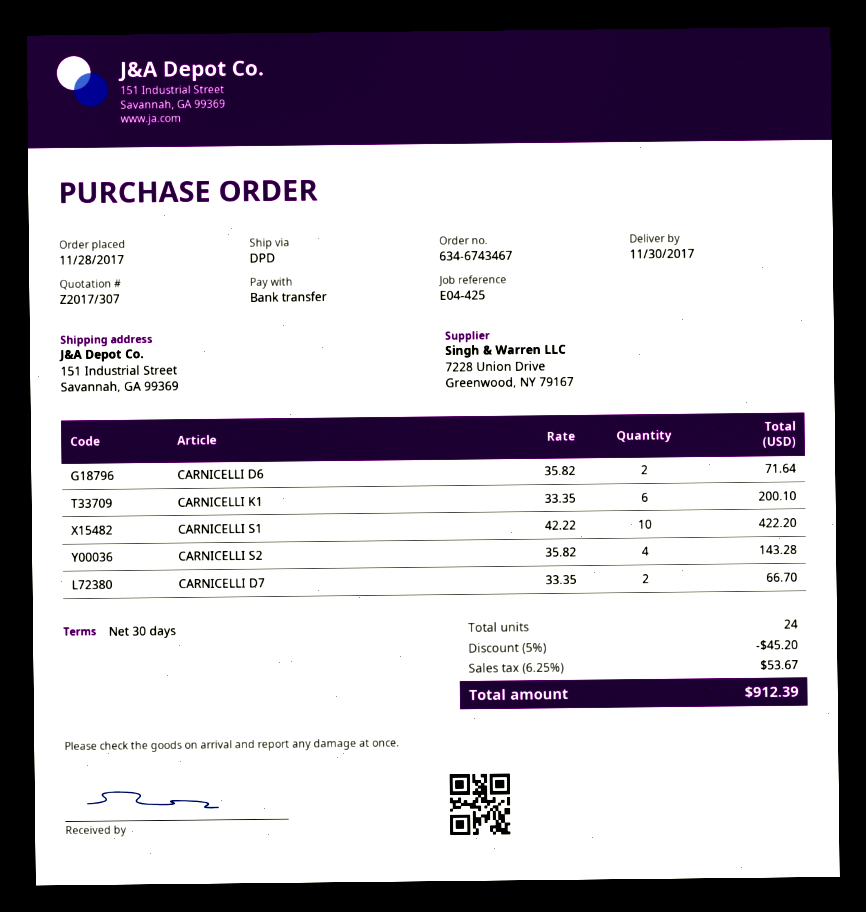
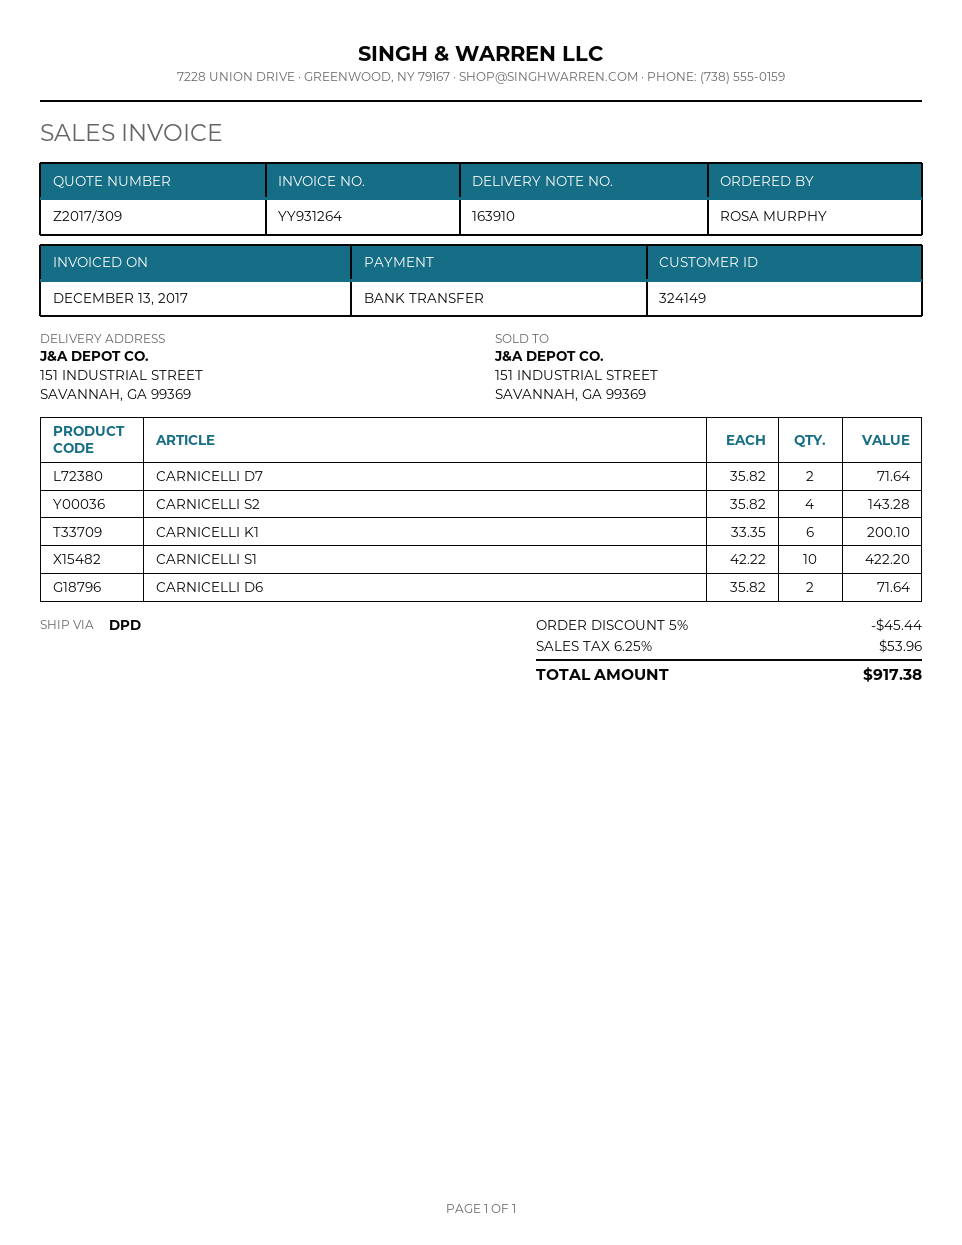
quote number: Z2017/307 -> Z2017/309
CARNICELLI D7: 2 x 33.35 = 66.70 -> 2 x 35.82 = 71.64
discount: 5% = 45.20 -> 5% = 45.44
tax: 6.25% = 53.67 -> 6.25% = 53.96
total: 912.39 -> 917.38

